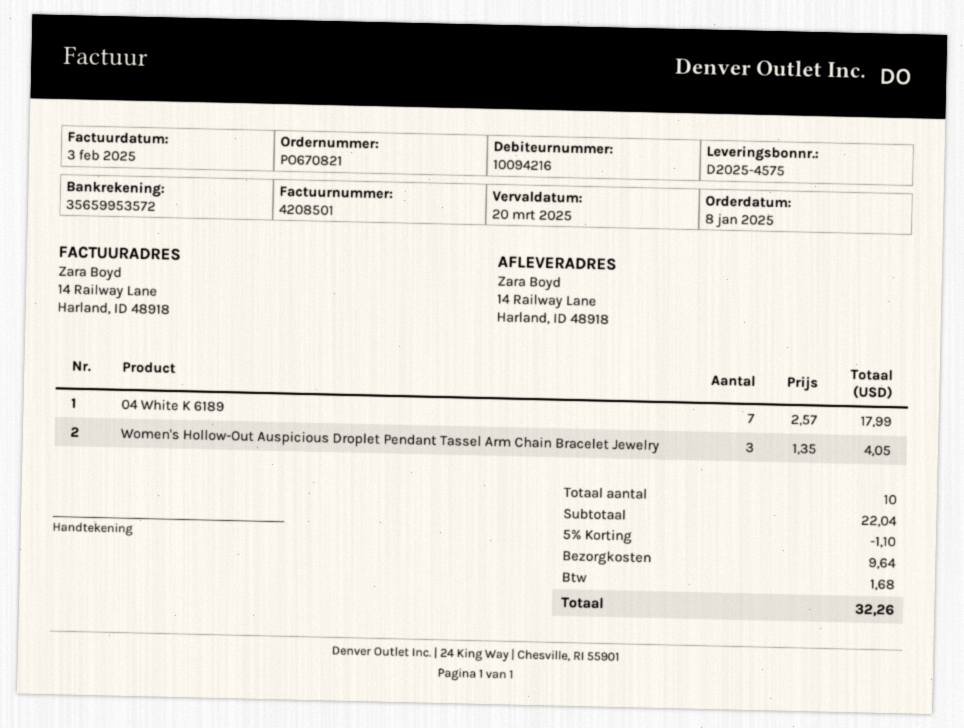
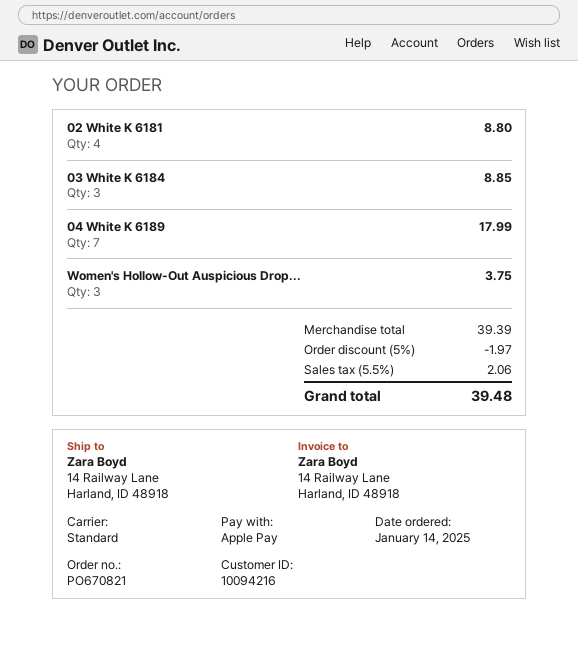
order date: 2025-01-08 -> 2025-01-14
Women's Hollow-Out Auspicious Droplet Pendant Tassel Arm Chain Bracelet Jewelry: 3 for 4.05 -> 3 for 3.75
02 White K 6181: none -> 4 for 8.80
03 White K 6184: none -> 3 for 8.85
subtotal: 22.04 -> 39.39
discount: 5% = 1.10 -> 5% = 1.97
shipping: 9.64 -> none
tax: 1.68 -> 2.06
total: 32.26 -> 39.48

